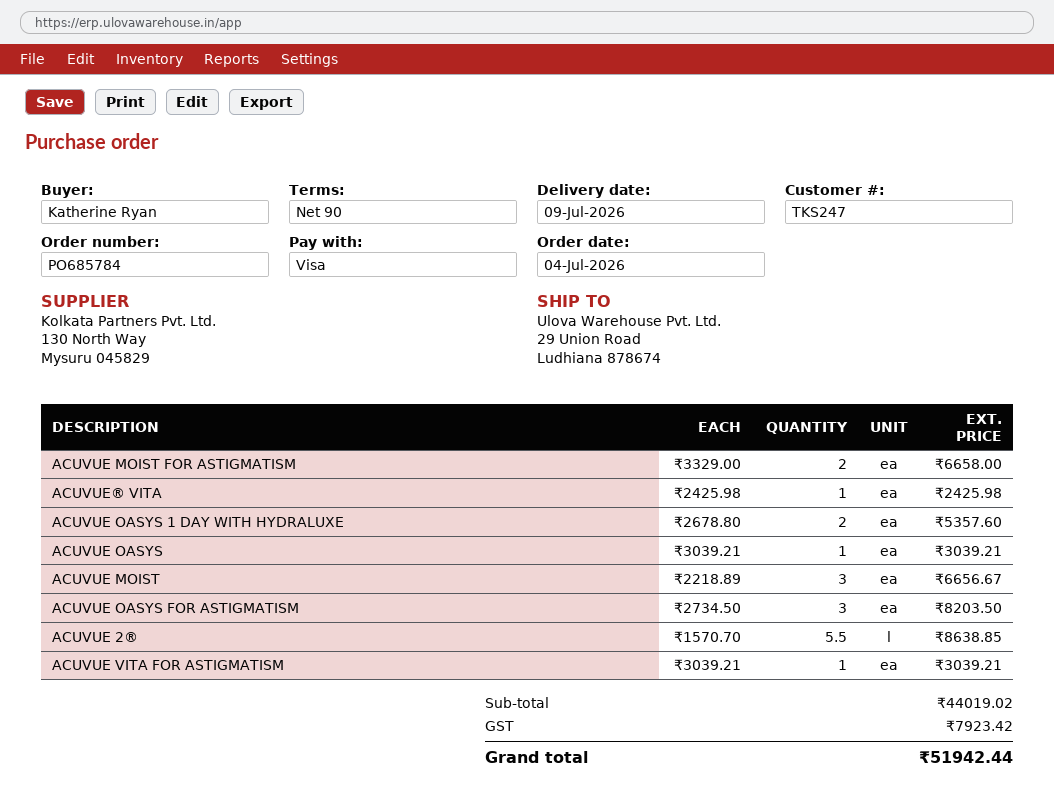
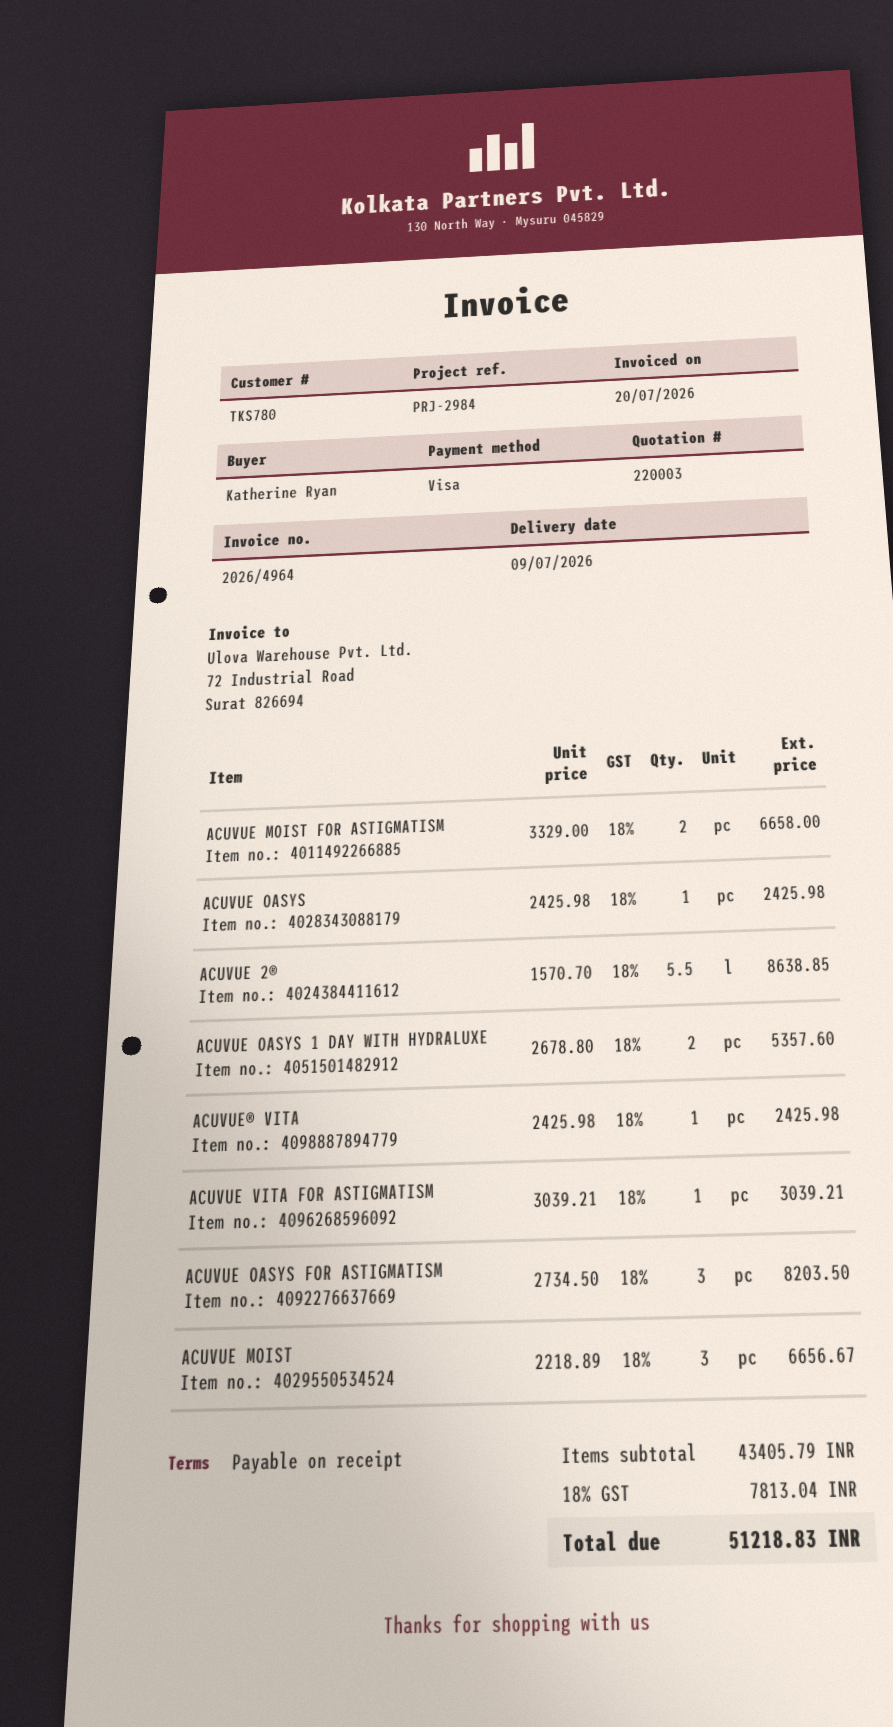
payment terms: 90 days -> on receipt
customer number: TKS247 -> TKS780
ACUVUE OASYS: 1 x 3039.21 = 3039.21 -> 1 x 2425.98 = 2425.98
subtotal: 44019.02 -> 43405.79
tax: 7923.42 -> 7813.04
total: 51942.44 -> 51218.83

